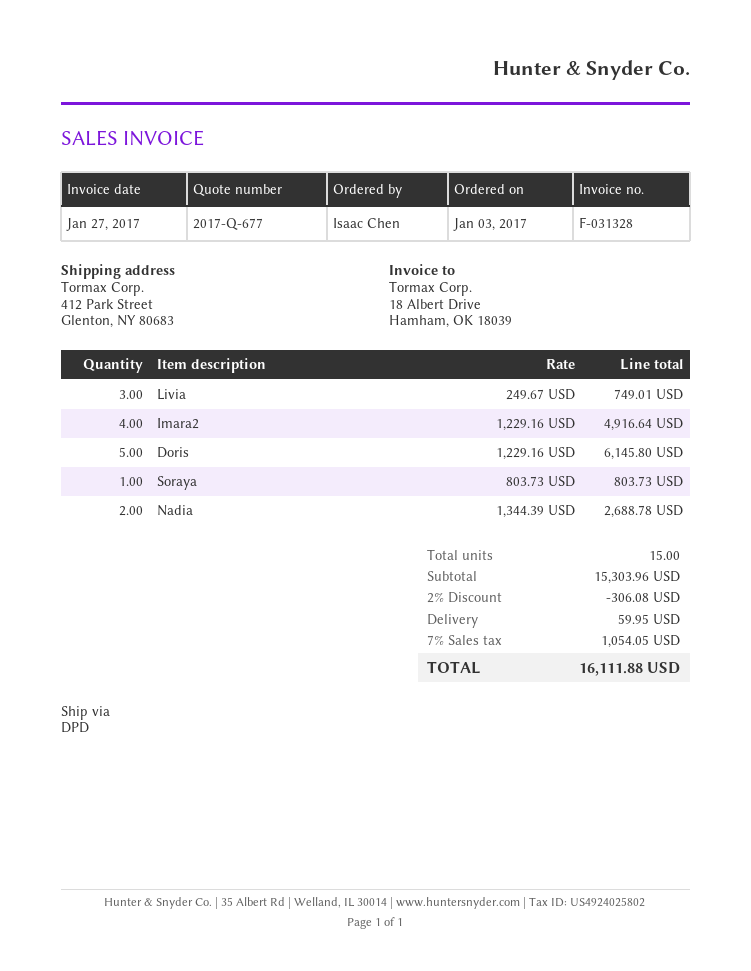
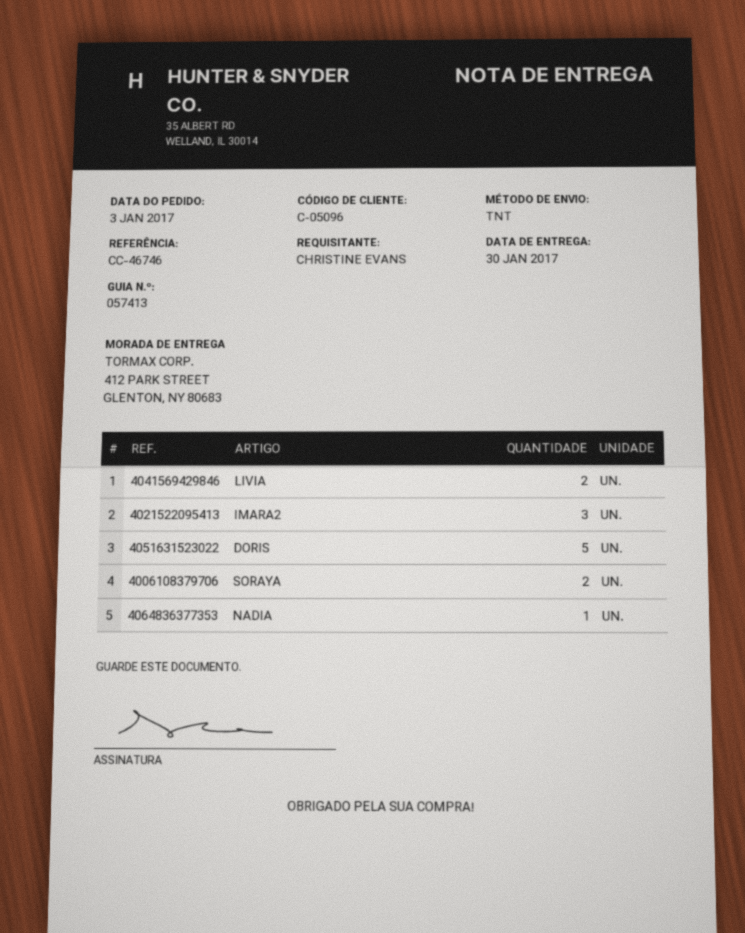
ordered by: Isaac Chen -> CHRISTINE EVANS
shipping method: DPD -> TNT
Livia: 3 -> 2
Imara2: 4 -> 3
Soraya: 1 -> 2
Nadia: 2 -> 1

